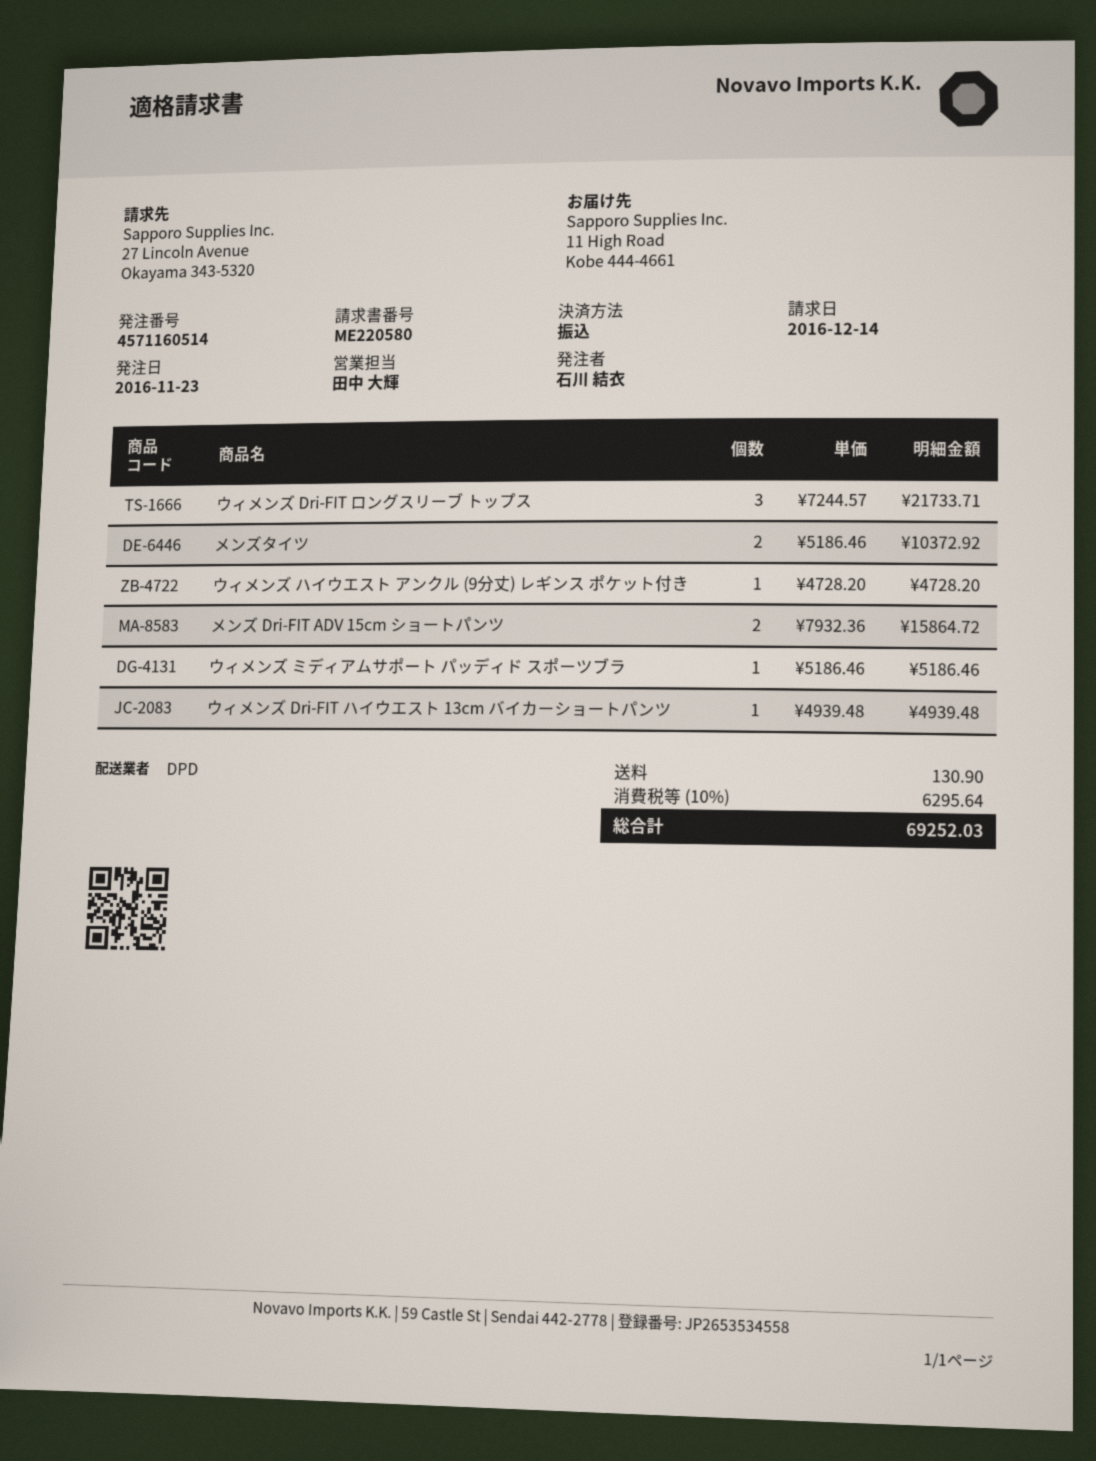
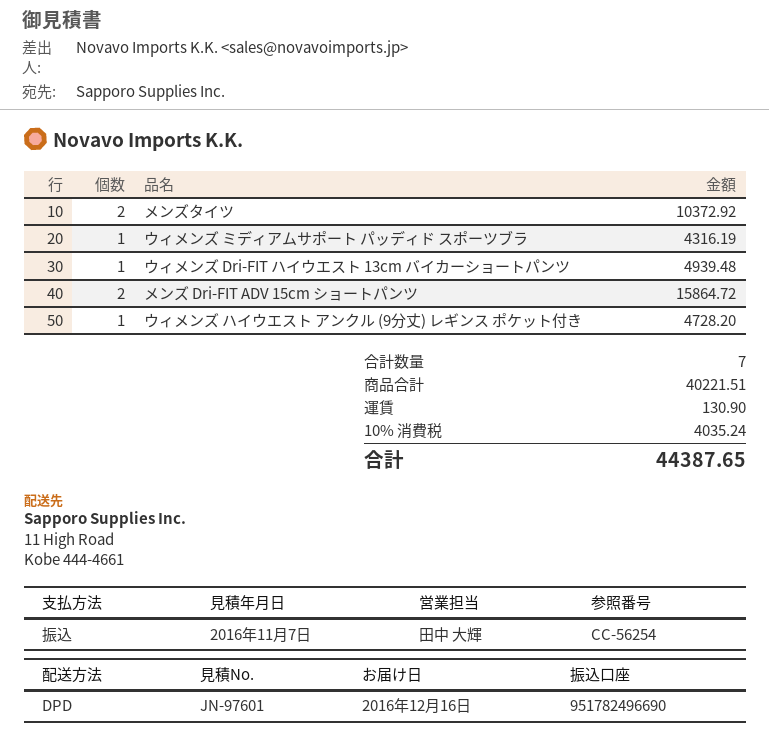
ウィメンズ Dri-FIT ロングスリーブ トップス: 3 for 21733.71 -> none
ウィメンズ ミディアムサポート パッディド スポーツブラ: 1 for 5186.46 -> 1 for 4316.19
tax: 10% = 6295.64 -> 10% = 4035.24
total: 69252.03 -> 44387.65

